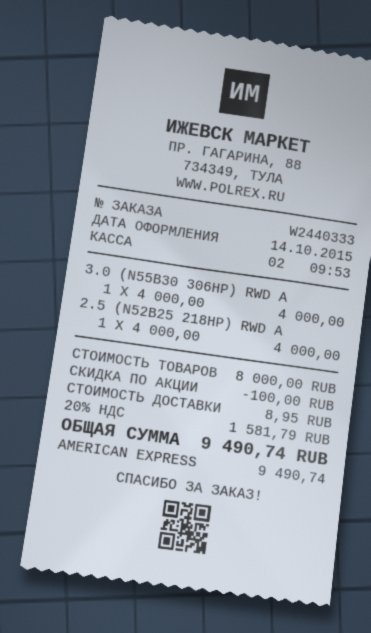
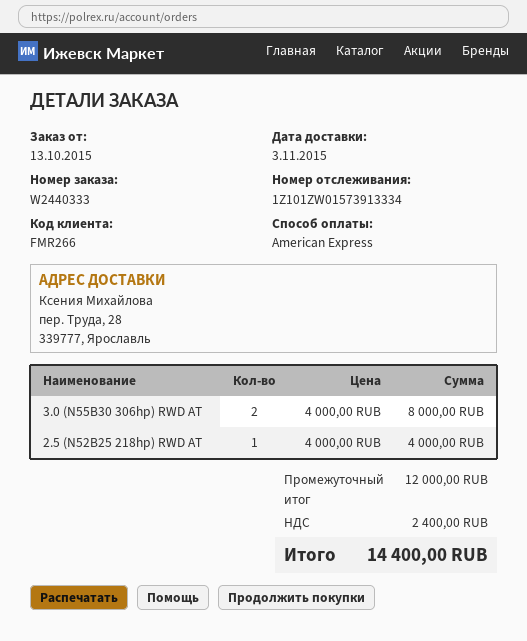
order date: 2015-10-14 -> 2015-10-13
3.0 (N55B30 306HP) RWD A: 1 x 4000.00 = 4000.00 -> 2 x 4000.00 = 8000.00
subtotal: 8000.00 -> 12000.00
discount: 100.00 -> none
shipping: 8.95 -> none
tax: 1581.79 -> 2400.00
total: 9490.74 -> 14400.00

